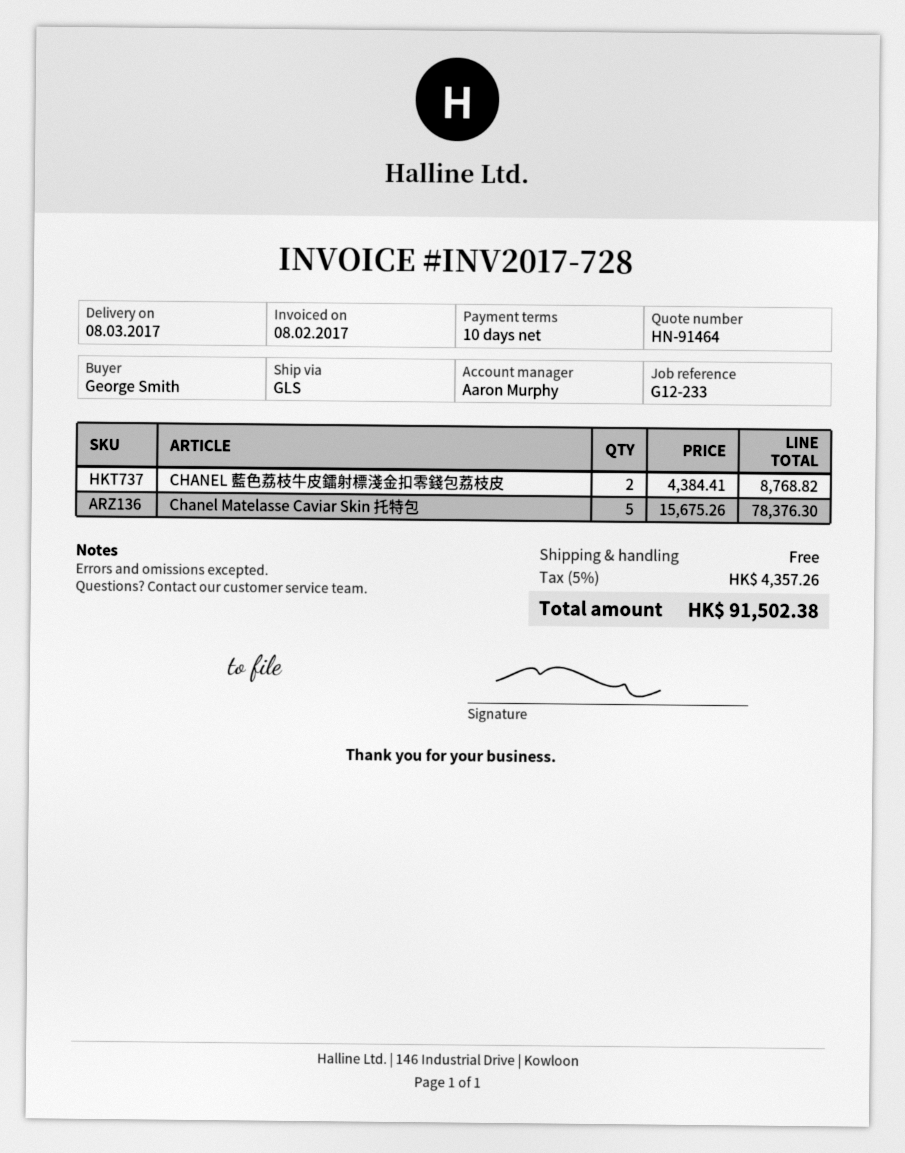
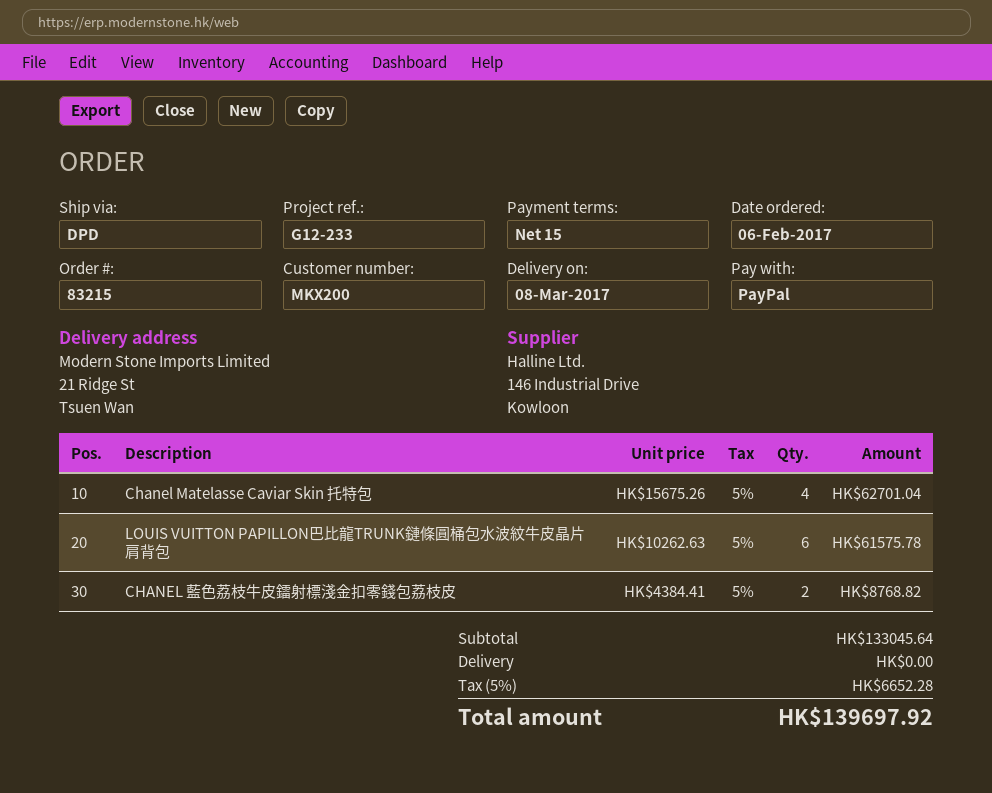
payment terms: 10 days -> 15 days
shipping method: GLS -> DPD
Chanel Matelasse Caviar Skin 托特包: 5 x 15675.26 = 78376.30 -> 4 x 15675.26 = 62701.04
LOUIS VUITTON PAPILLON巴比龍TRUNK鏈條圓桶包水波紋牛皮晶片肩背包: none -> 6 x 10262.63 = 61575.78
tax: 5% = 4357.26 -> 5% = 6652.28
total: 91502.38 -> 139697.92

